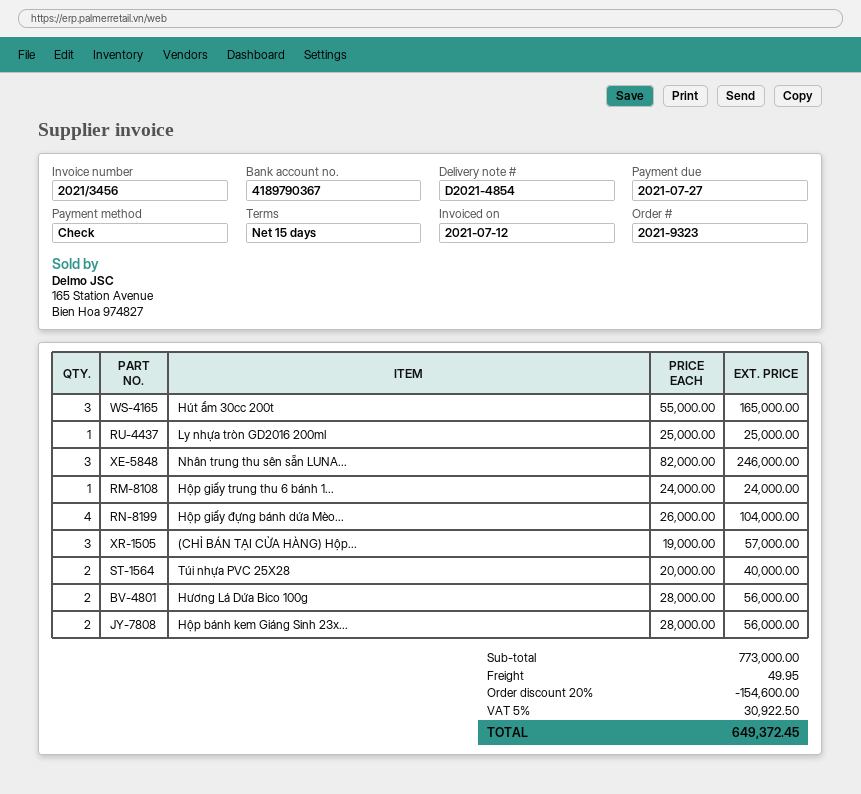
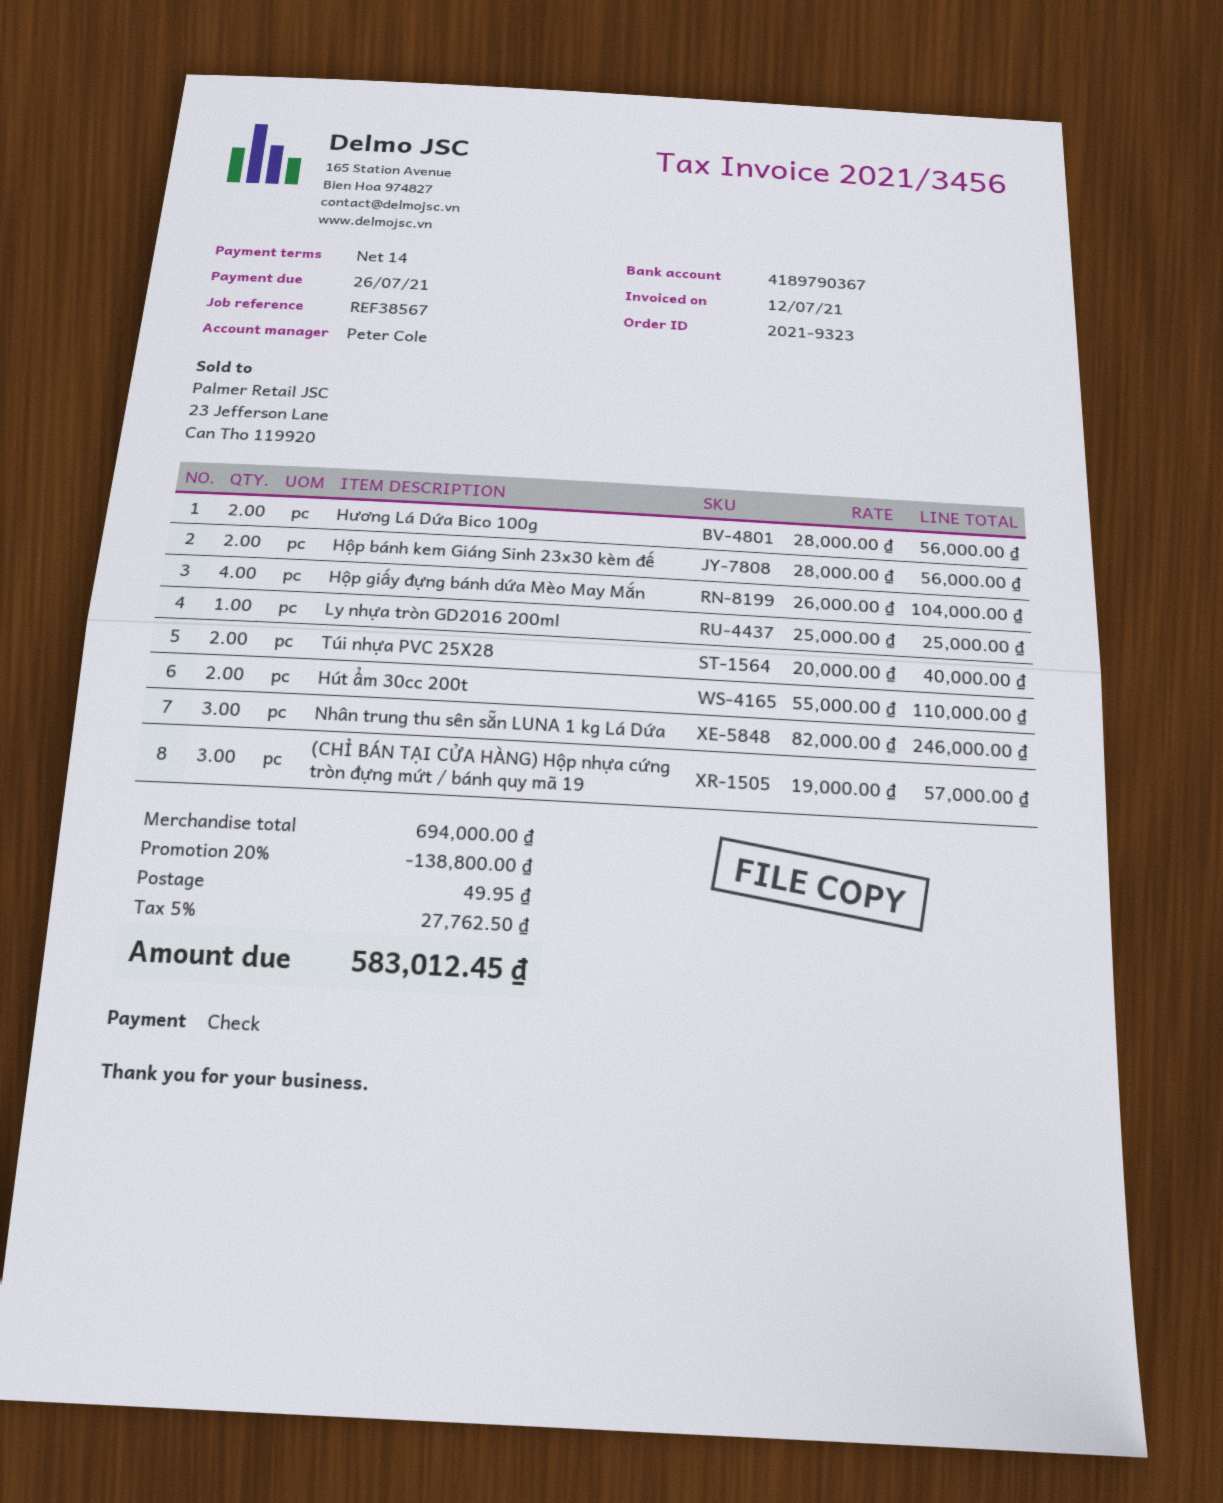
payment terms: 15 days -> 14 days
due date: 2021-07-27 -> 2021-07-26
Hút ẩm 30cc 200t: 3 x 55000.00 = 165000.00 -> 2 x 55000.00 = 110000.00
Hộp giấy trung thu 6 bánh 1...: 1 x 24000.00 = 24000.00 -> none
subtotal: 773000.00 -> 694000.00
discount: 20% = 154600.00 -> 20% = 138800.00
tax: 5% = 30922.50 -> 5% = 27762.50
total: 649372.45 -> 583012.45

